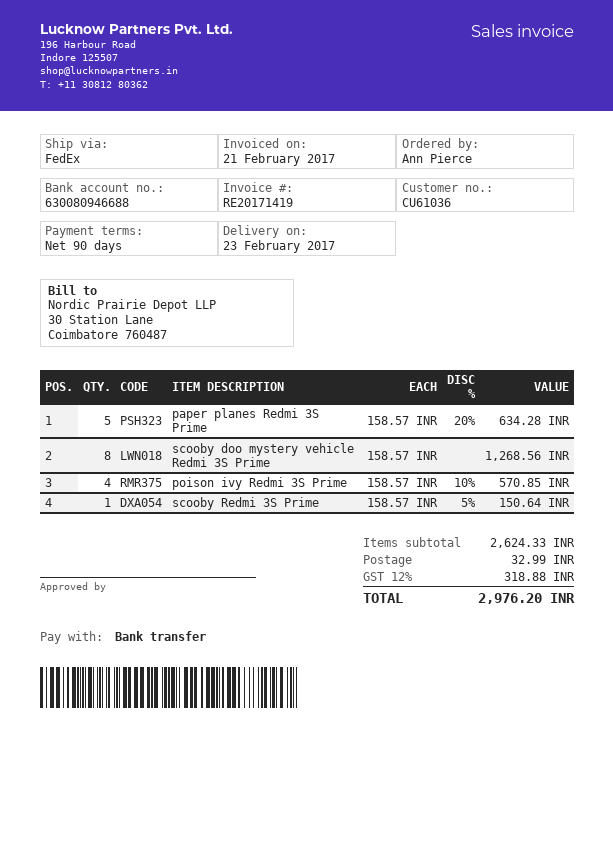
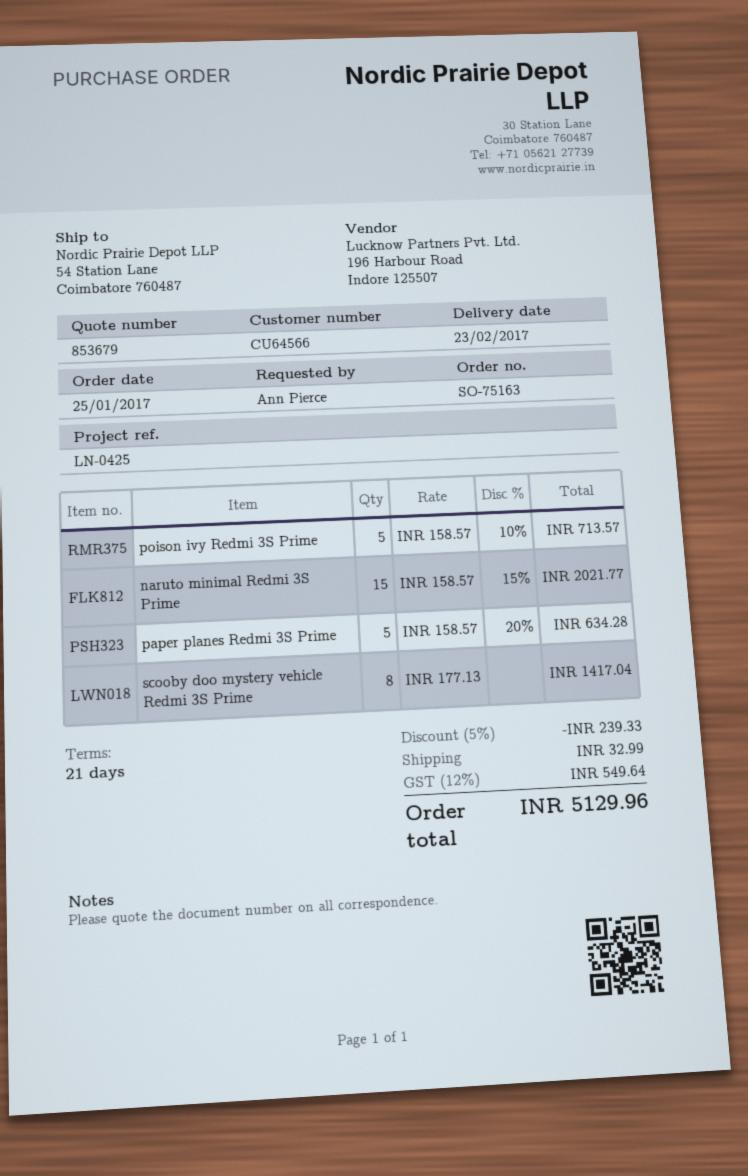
payment terms: 90 days -> 21 days
customer number: CU61036 -> CU64566
scooby doo mystery vehicle Redmi 3S Prime: 8 x 158.57 = 1268.56 -> 8 x 177.13 = 1417.04
poison ivy Redmi 3S Prime: 4 x 158.57 - 10% = 570.85 -> 5 x 158.57 - 10% = 713.57
scooby Redmi 3S Prime: 1 x 158.57 - 5% = 150.64 -> none
naruto minimal Redmi 3S Prime: none -> 15 x 158.57 - 15% = 2021.77
discount: none -> 5% = 239.33
tax: 12% = 318.88 -> 12% = 549.64
total: 2976.20 -> 5129.96

